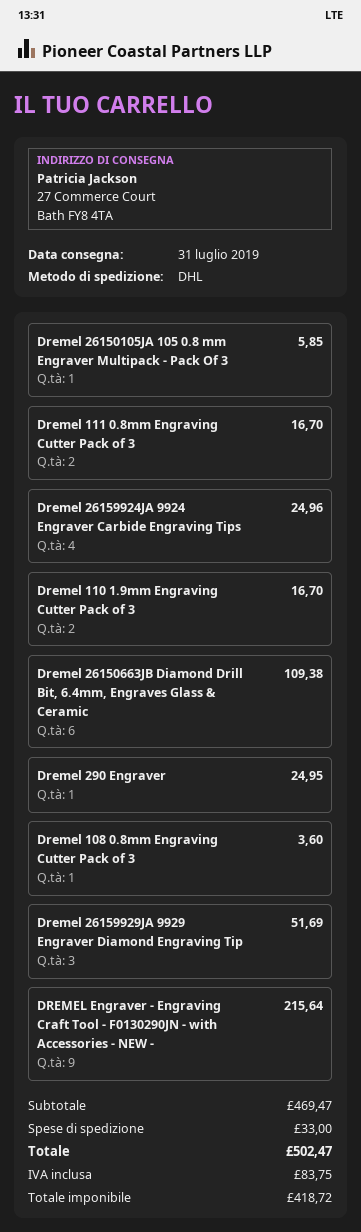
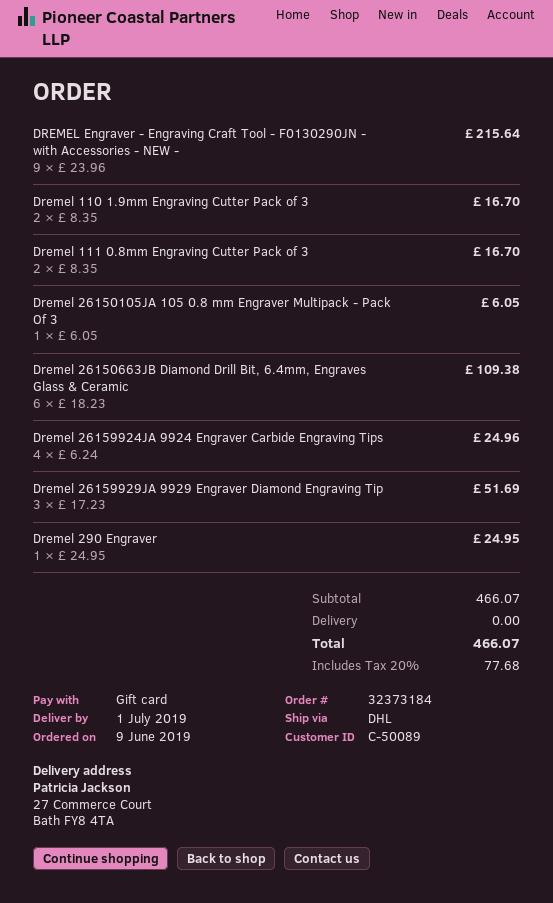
delivery date: 2019-07-31 -> 2019-07-01
Dremel 26150105JA 105 0.8 mm Engraver Multipack - Pack Of 3: 1 for 5.85 -> 1 for 6.05
Dremel 108 0.8mm Engraving Cutter Pack of 3: 1 for 3.60 -> none
subtotal: 469.47 -> 466.07
shipping: 33.00 -> 0.00
tax: 83.75 -> 77.68
total: 502.47 -> 466.07

